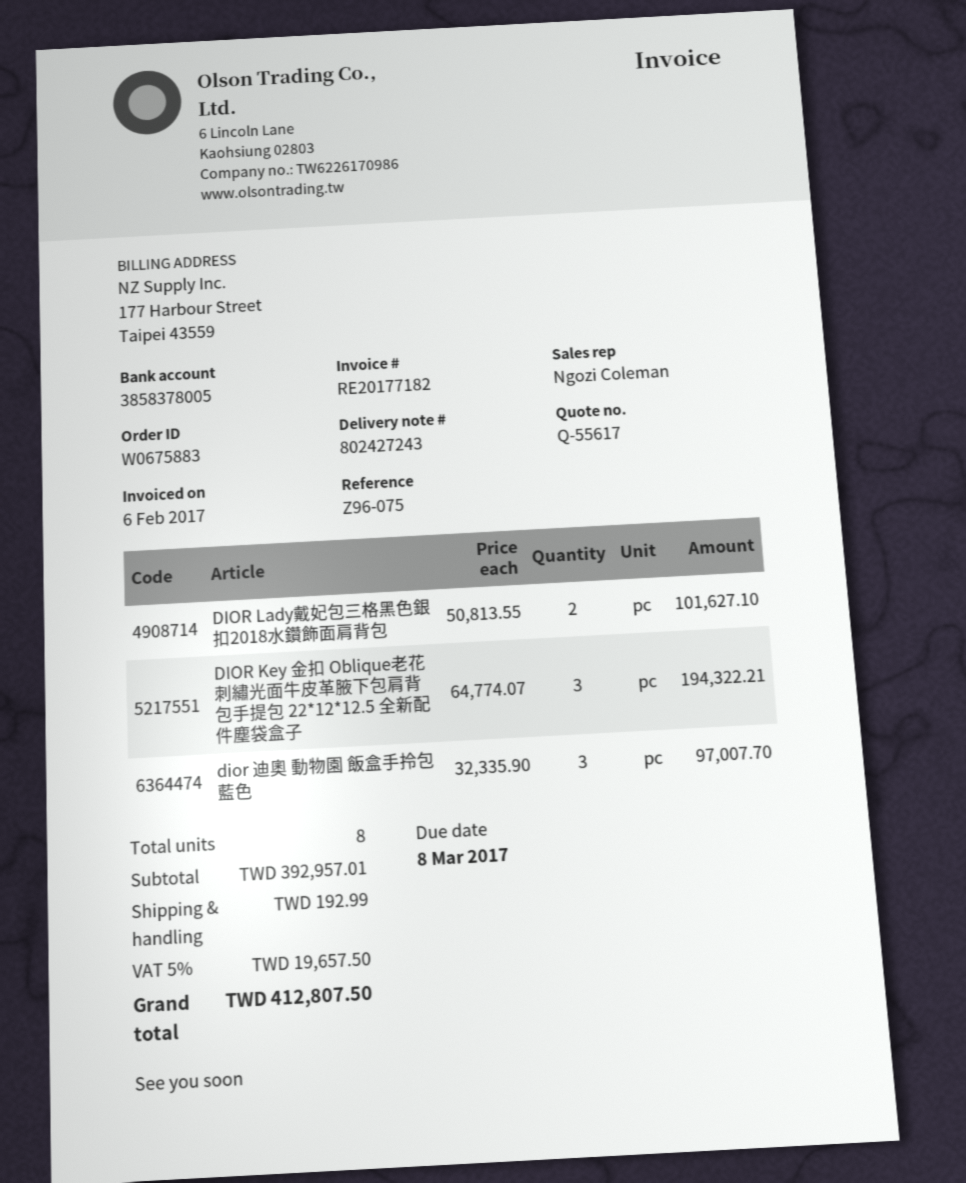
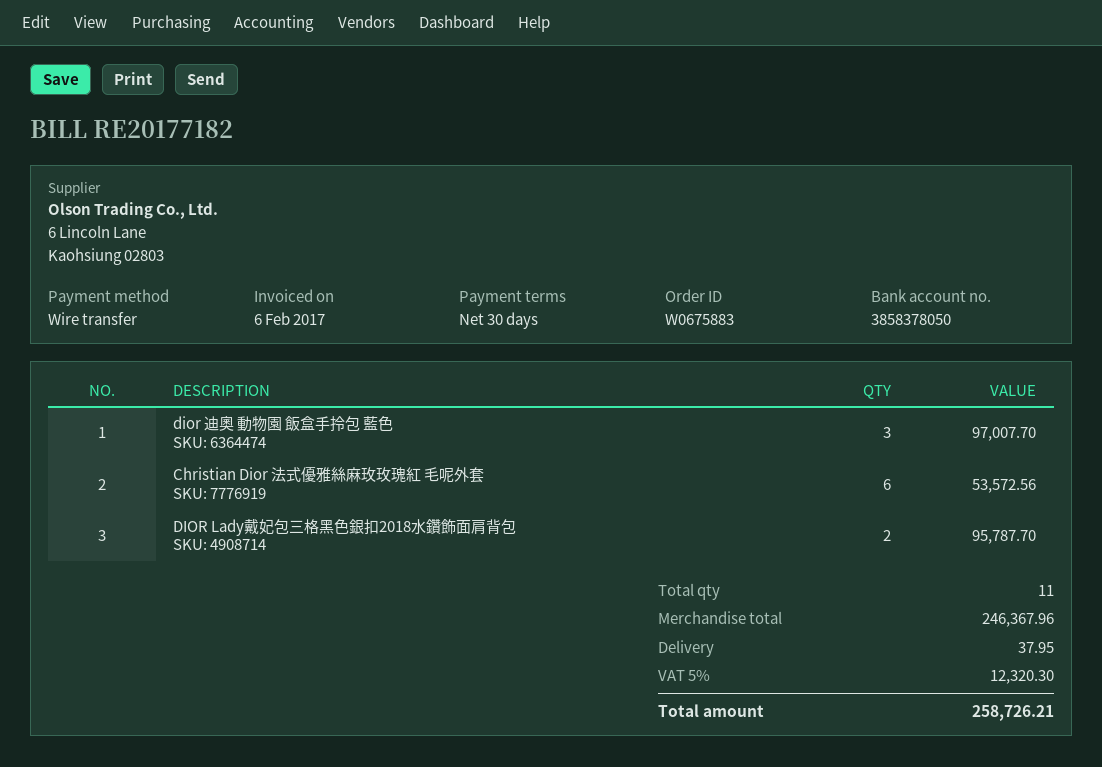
bank account: 3858378005 -> 3858378050
DIOR Lady戴妃包三格黑色銀扣2018水鑽飾面肩背包: 2 for 101627.10 -> 2 for 95787.70
DIOR Key 金扣 Oblique老花刺繡光面牛皮革腋下包肩背包手提包 22*12*12.5 全新配件塵袋盒子: 3 for 194322.21 -> none
Christian Dior 法式優雅絲麻玫玫瑰紅 毛呢外套: none -> 6 for 53572.56
total quantity: 8 -> 11
subtotal: 392957.01 -> 246367.96
shipping: 192.99 -> 37.95
tax: 5% = 19657.50 -> 5% = 12320.30
total: 412807.50 -> 258726.21

